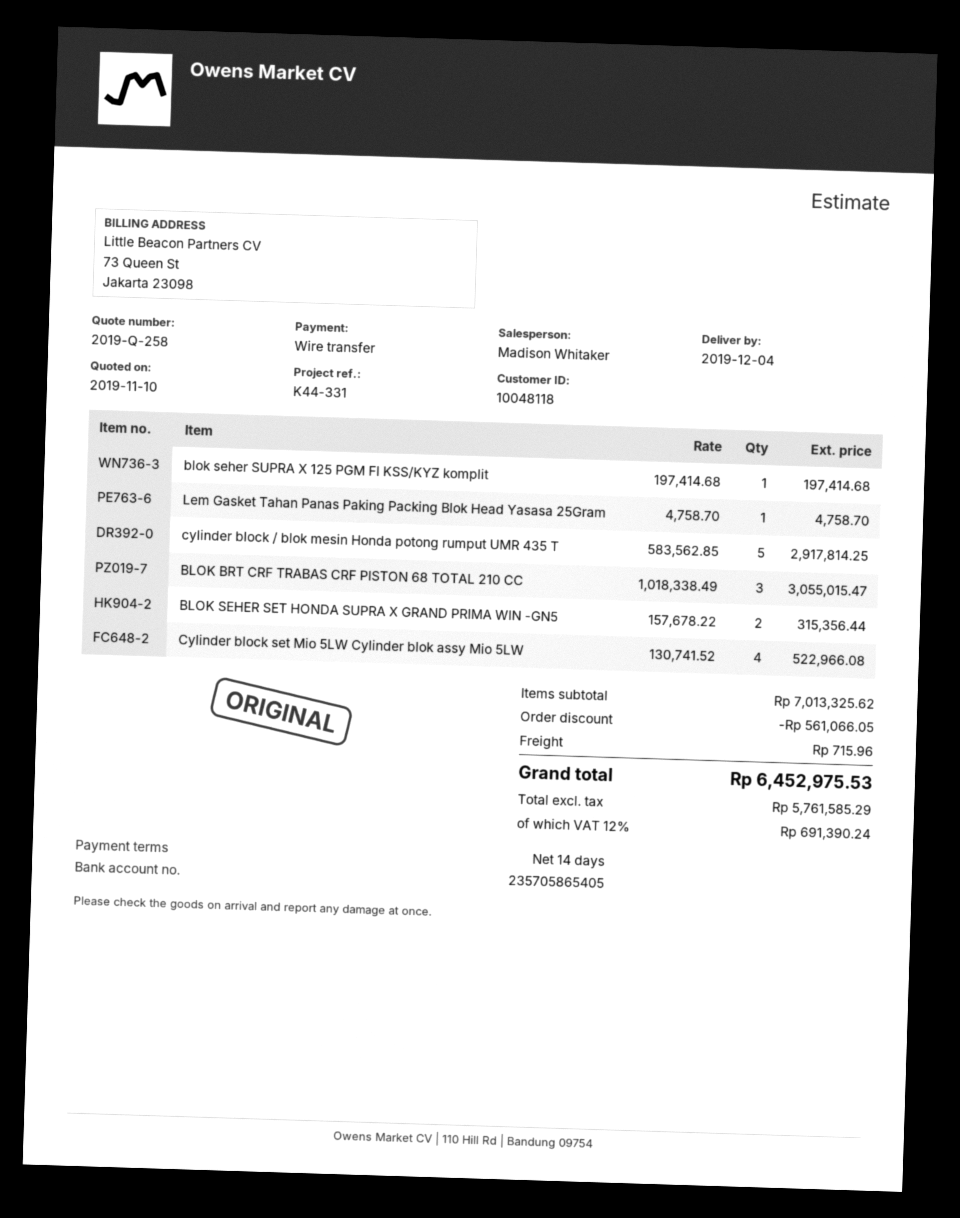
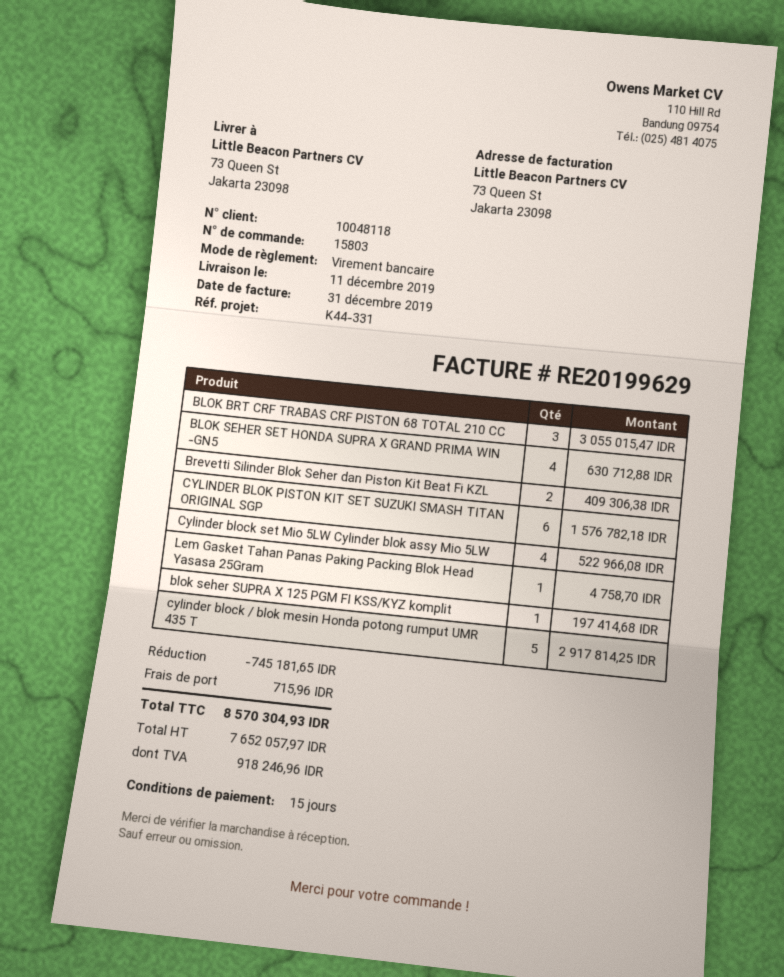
delivery date: 2019-12-04 -> 2019-12-11
payment terms: 14 days -> 15 days
BLOK SEHER SET HONDA SUPRA X GRAND PRIMA WIN -GN5: 2 for 315356.44 -> 4 for 630712.88
Brevetti Silinder Blok Seher dan Piston Kit Beat Fi KZL: none -> 2 for 409306.38
CYLINDER BLOK PISTON KIT SET SUZUKI SMASH TITAN ORIGINAL SGP: none -> 6 for 1576782.18
discount: 561066.05 -> 745181.65
net: 5761585.29 -> 7652057.97
tax: 691390.24 -> 918246.96
total: 6452975.53 -> 8570304.93

